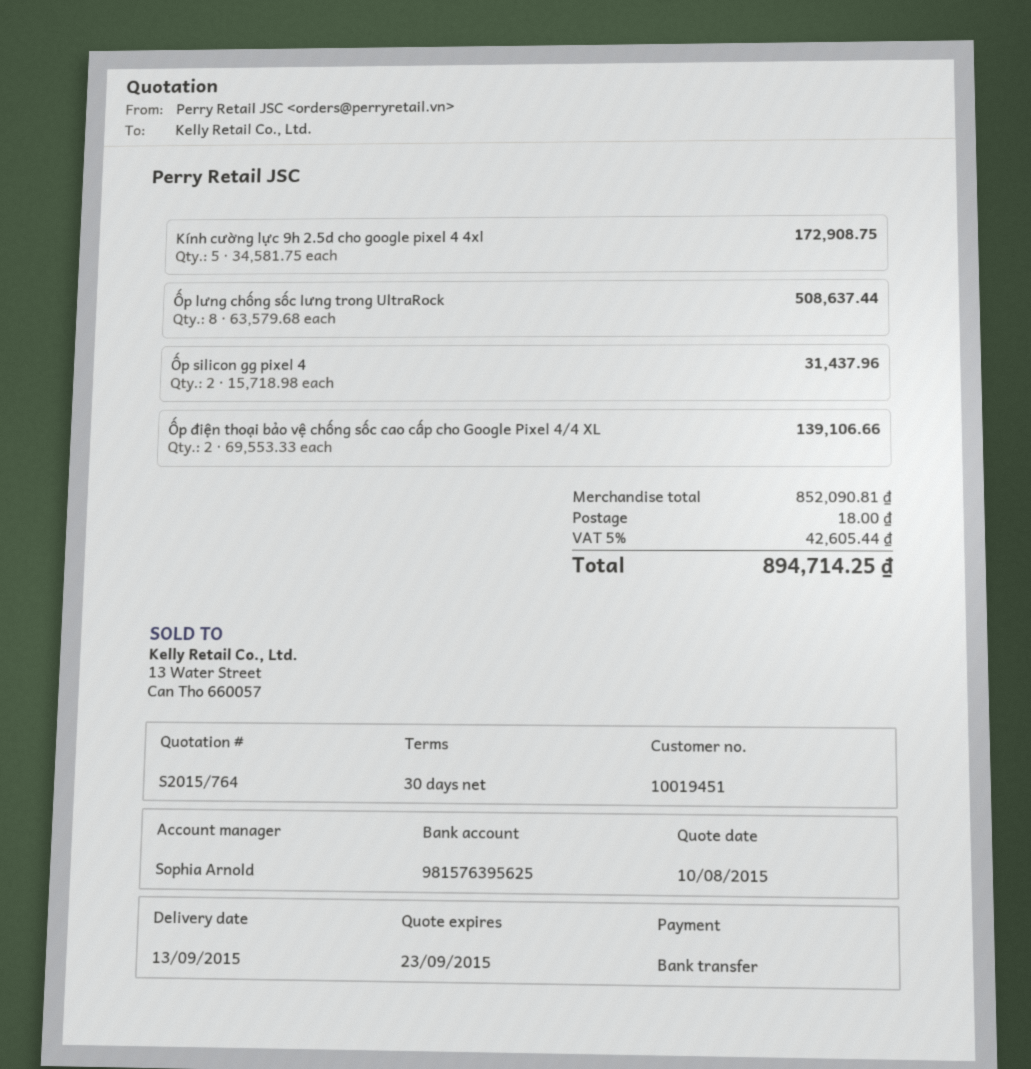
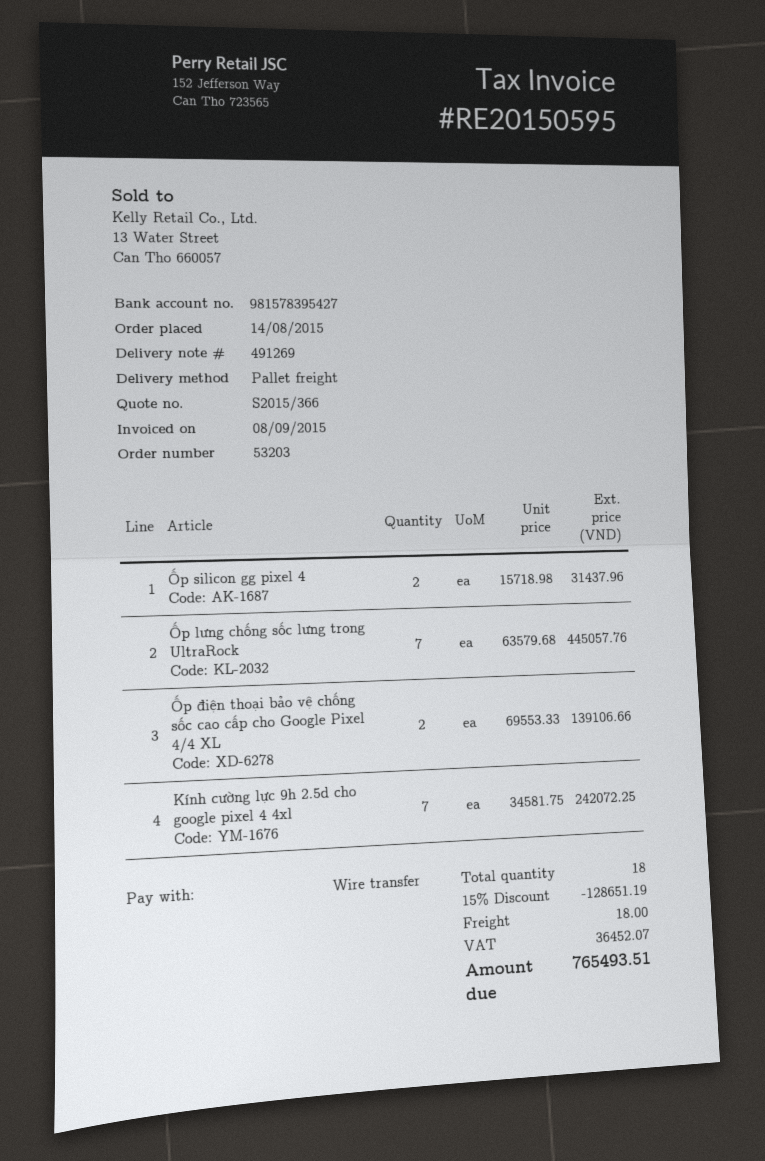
quote number: S2015/764 -> S2015/366
bank account: 981576395625 -> 981578395427
Kính cường lực 9h 2.5d cho google pixel 4 4xl: 5 x 34581.75 = 172908.75 -> 7 x 34581.75 = 242072.25
Ốp lưng chống sốc lưng trong UltraRock: 8 x 63579.68 = 508637.44 -> 7 x 63579.68 = 445057.76
discount: none -> 15% = 128651.19
tax: 42605.44 -> 36452.07
total: 894714.25 -> 765493.51

